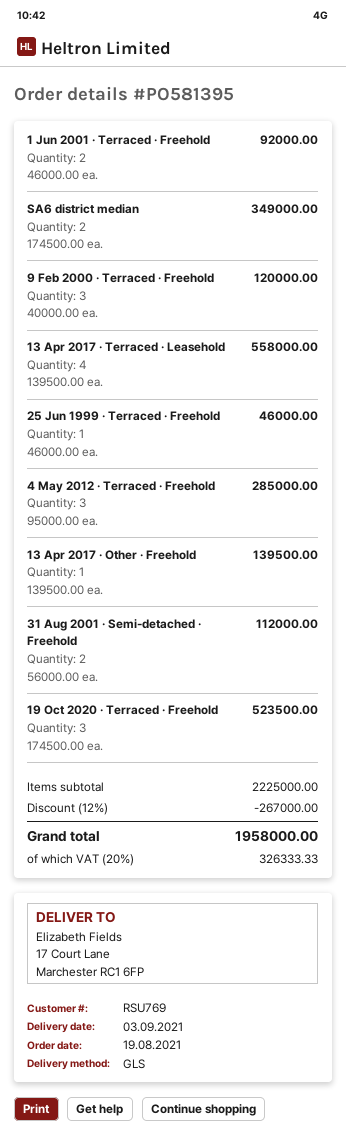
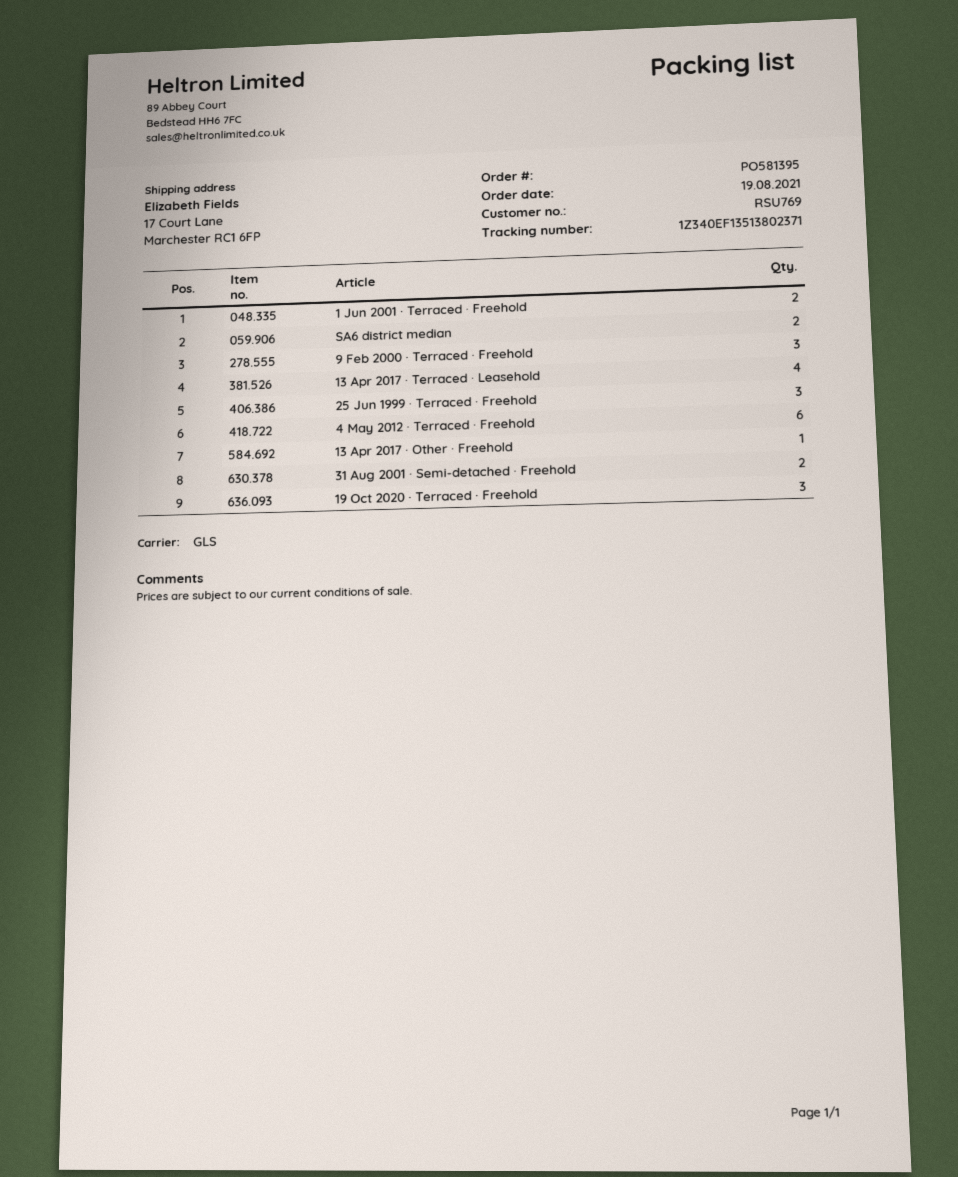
25 Jun 1999 · Terraced · Freehold: 1 -> 3
4 May 2012 · Terraced · Freehold: 3 -> 6

